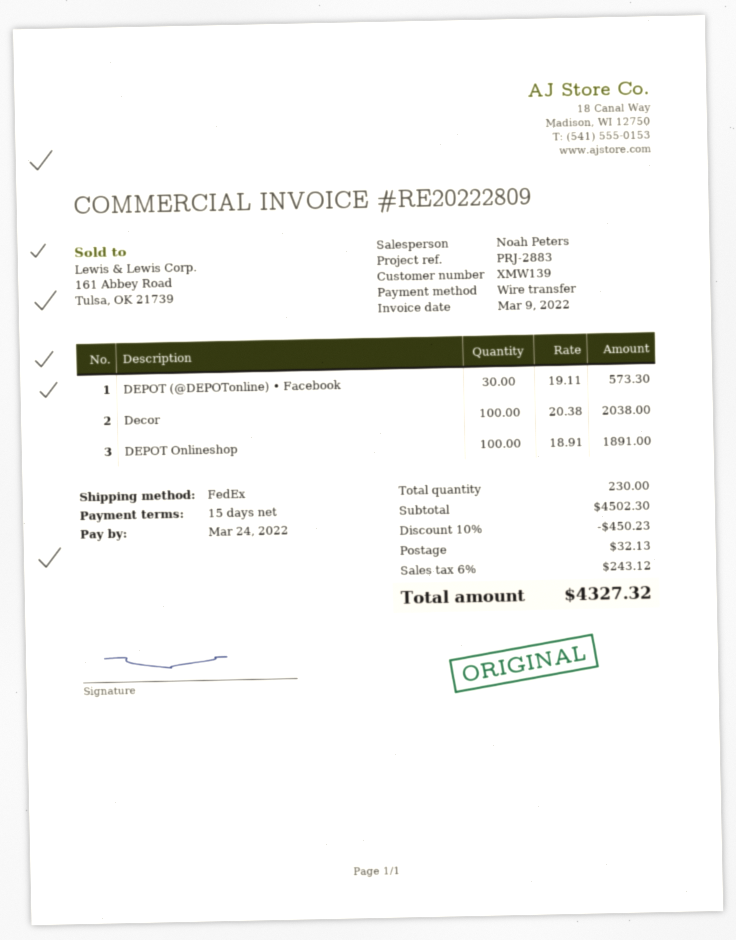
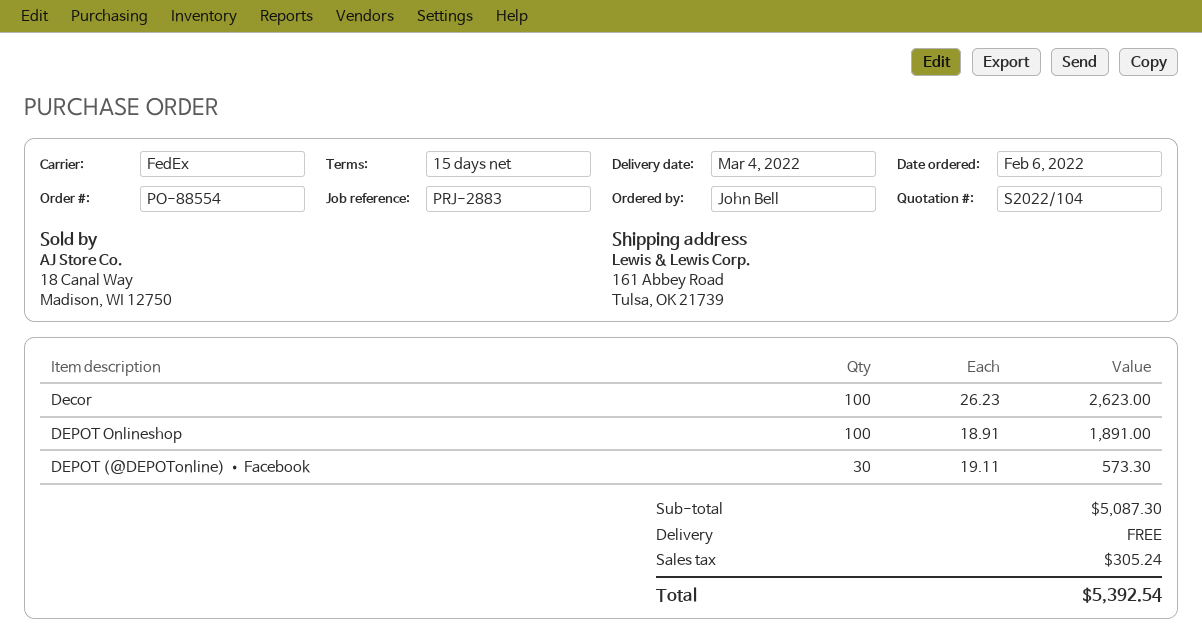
Decor: 100 x 20.38 = 2038.00 -> 100 x 26.23 = 2623.00
subtotal: 4502.30 -> 5087.30
discount: 10% = 450.23 -> none
shipping: 32.13 -> 0.00
tax: 243.12 -> 305.24
total: 4327.32 -> 5392.54

